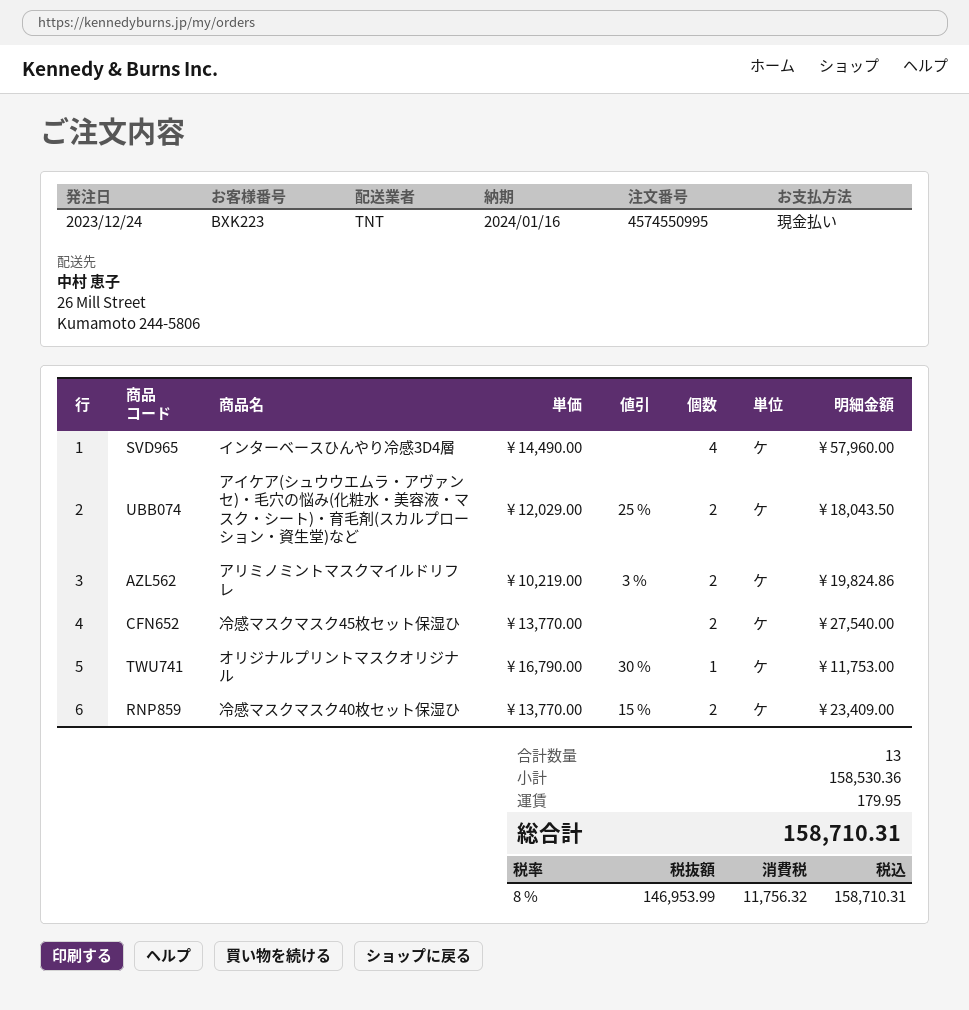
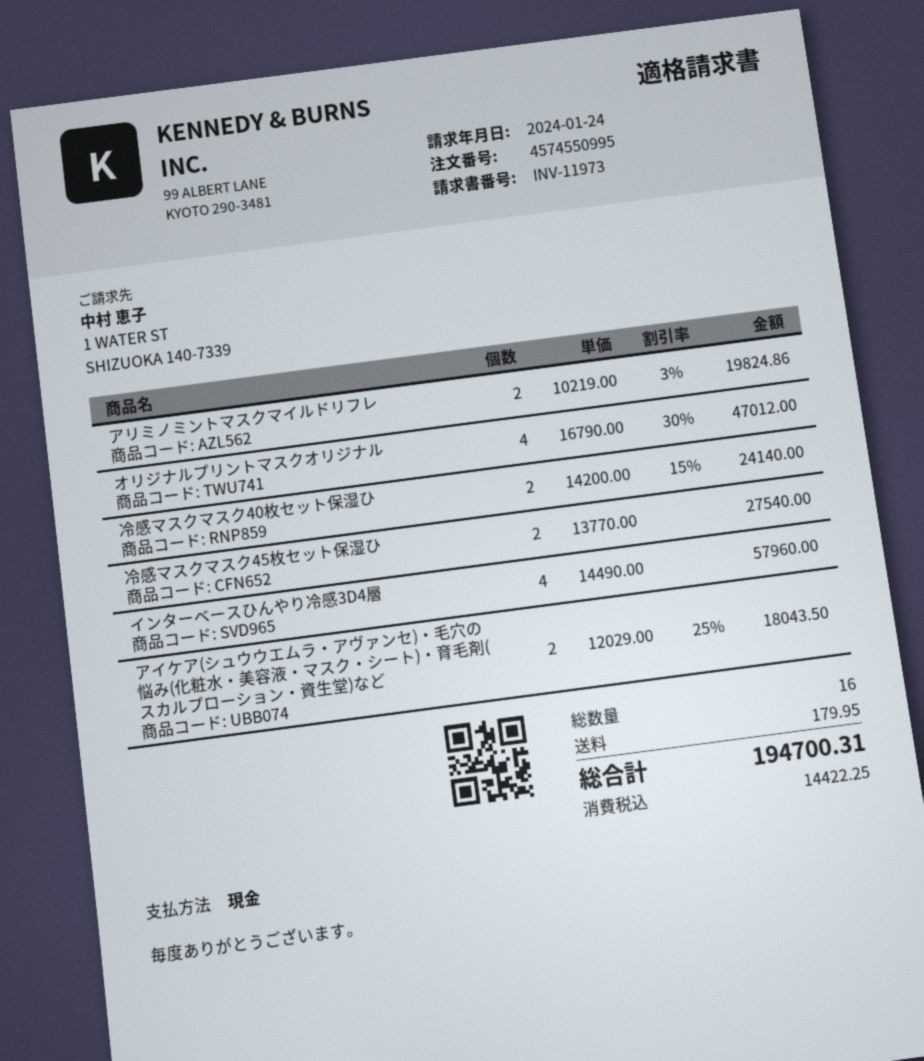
オリジナルプリントマスクオリジナル: 1 x 16790.00 - 30% = 11753.00 -> 4 x 16790.00 - 30% = 47012.00
冷感マスクマスク40枚セット保湿ひ: 2 x 13770.00 - 15% = 23409.00 -> 2 x 14200.00 - 15% = 24140.00
total quantity: 13 -> 16
tax: 11756.32 -> 14422.25
total: 158710.31 -> 194700.31

